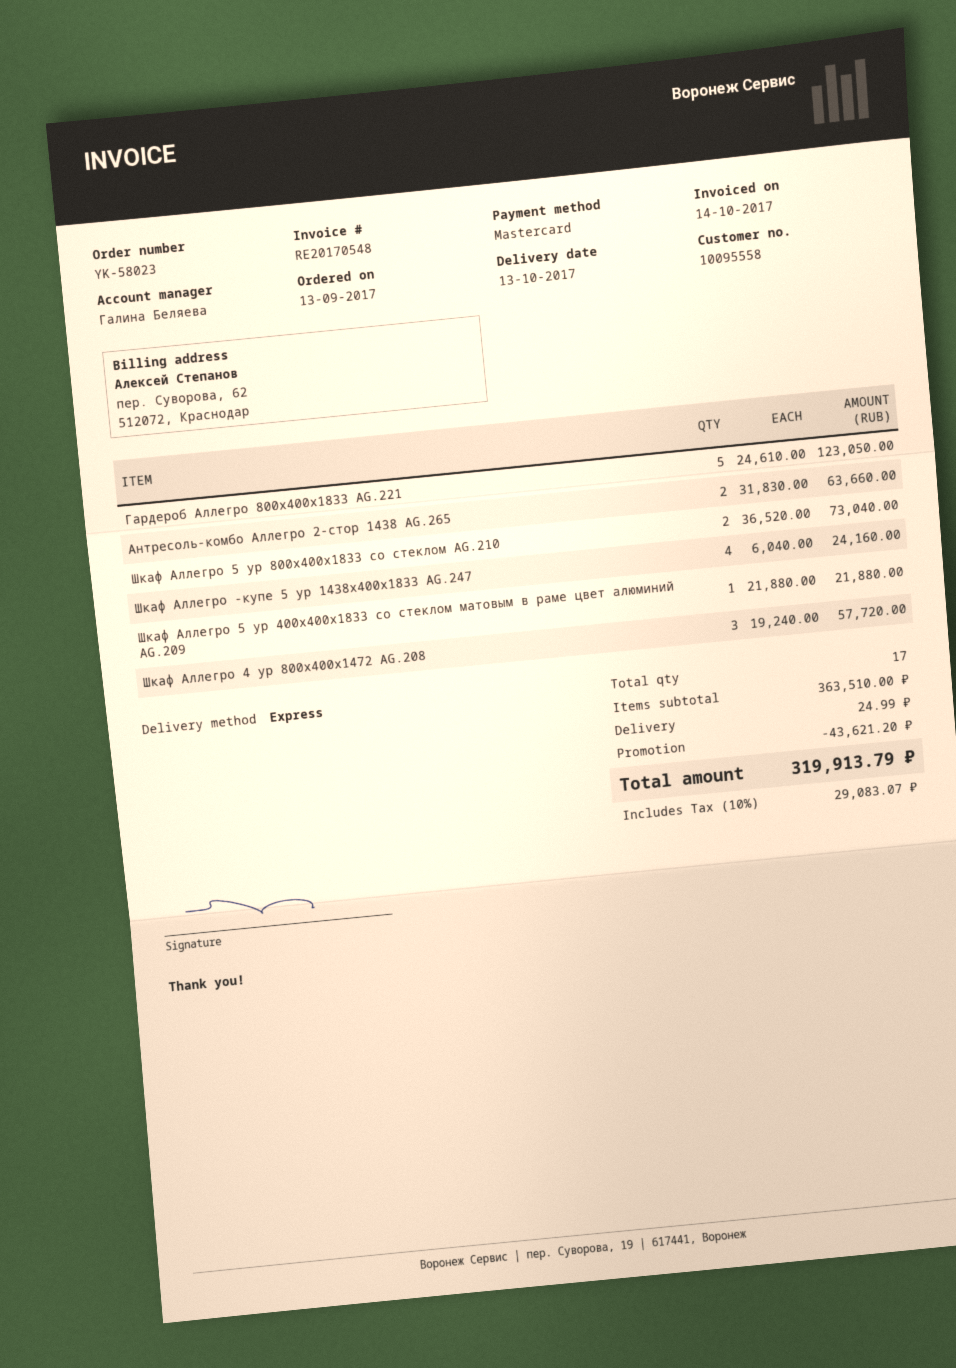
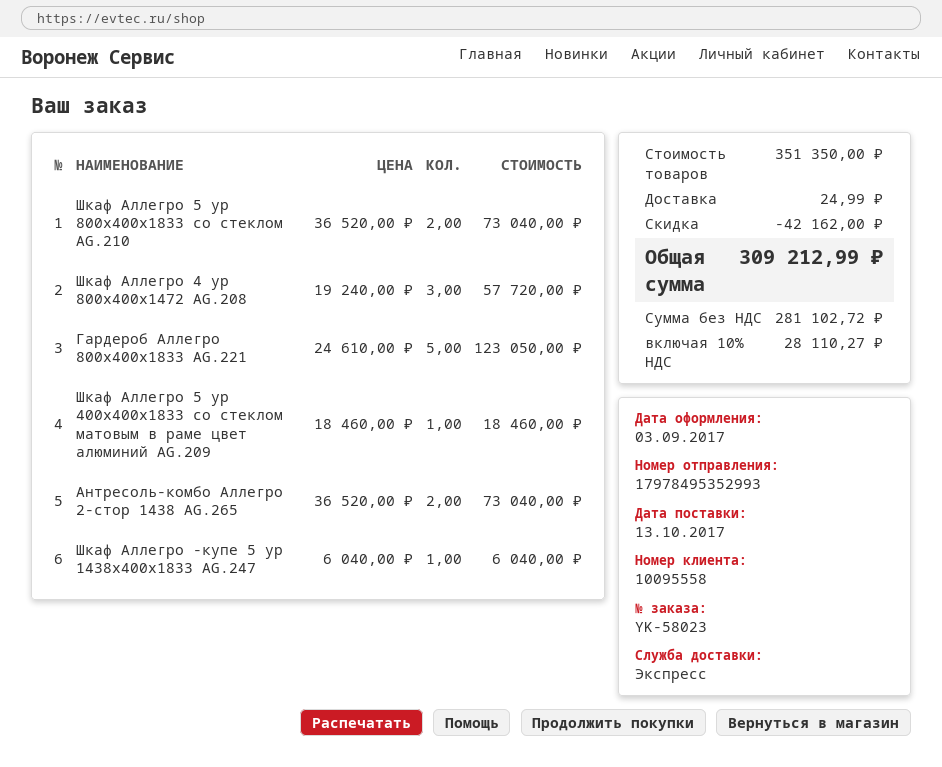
order date: 2017-09-13 -> 2017-09-03
Антресоль-комбо Аллегро 2-стор 1438 AG.265: 2 x 31830.00 = 63660.00 -> 2 x 36520.00 = 73040.00
Шкаф Аллегро -купе 5 ур 1438х400х1833 AG.247: 4 x 6040.00 = 24160.00 -> 1 x 6040.00 = 6040.00
Шкаф Аллегро 5 ур 400х400х1833 со стеклом матовым в раме цвет алюминий AG.209: 1 x 21880.00 = 21880.00 -> 1 x 18460.00 = 18460.00
subtotal: 363510.00 -> 351350.00
discount: 43621.20 -> 42162.00
tax: 10% = 29083.07 -> 10% = 28110.27
total: 319913.79 -> 309212.99

